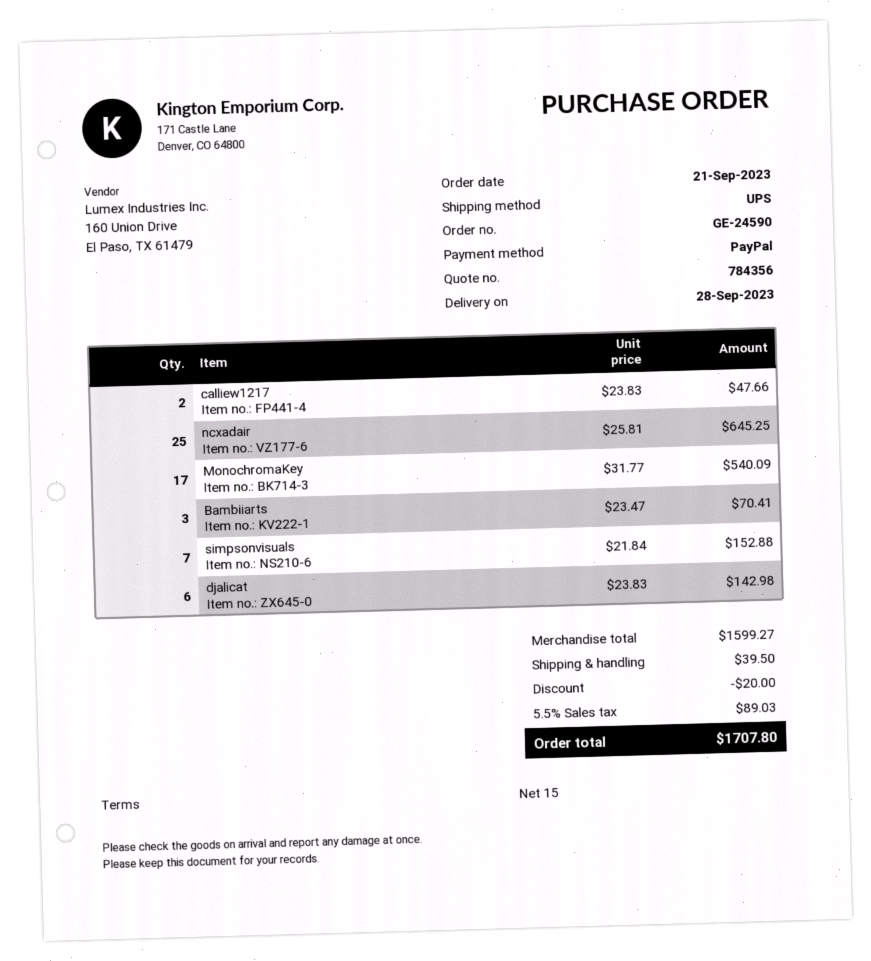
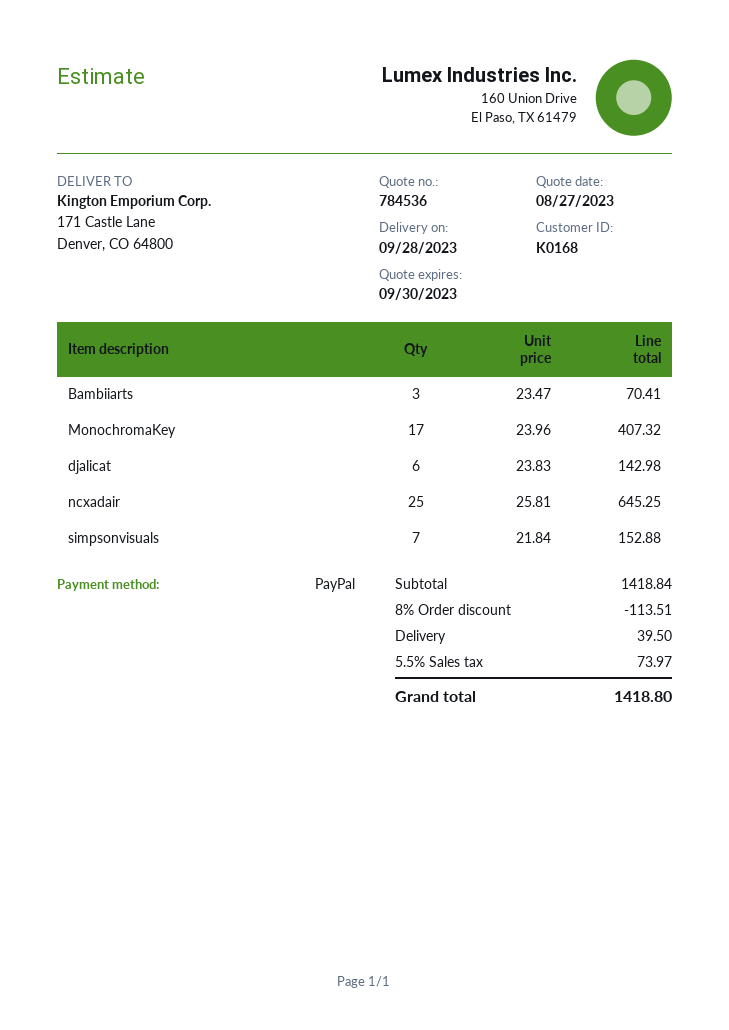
quote number: 784356 -> 784536
calliew1217: 2 x 23.83 = 47.66 -> none
MonochromaKey: 17 x 31.77 = 540.09 -> 17 x 23.96 = 407.32
subtotal: 1599.27 -> 1418.84
discount: 20.00 -> 113.51
tax: 5.5% = 89.03 -> 5.5% = 73.97
total: 1707.80 -> 1418.80

